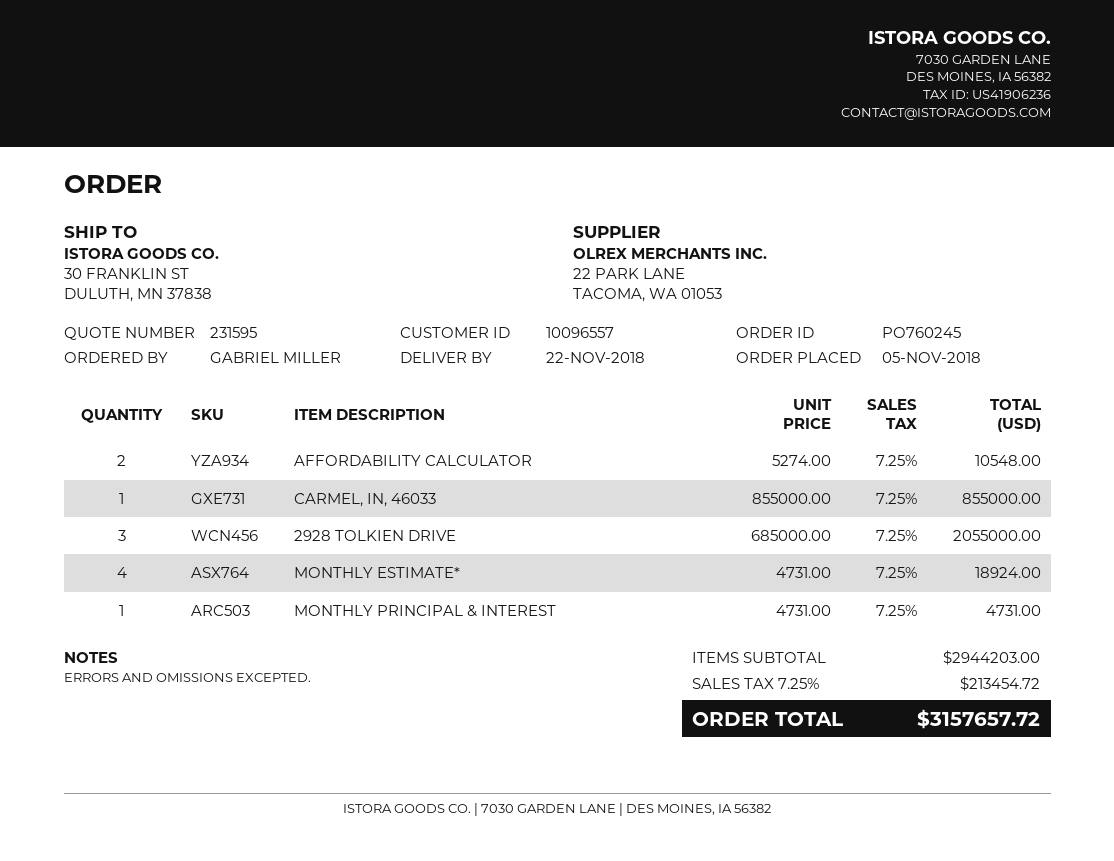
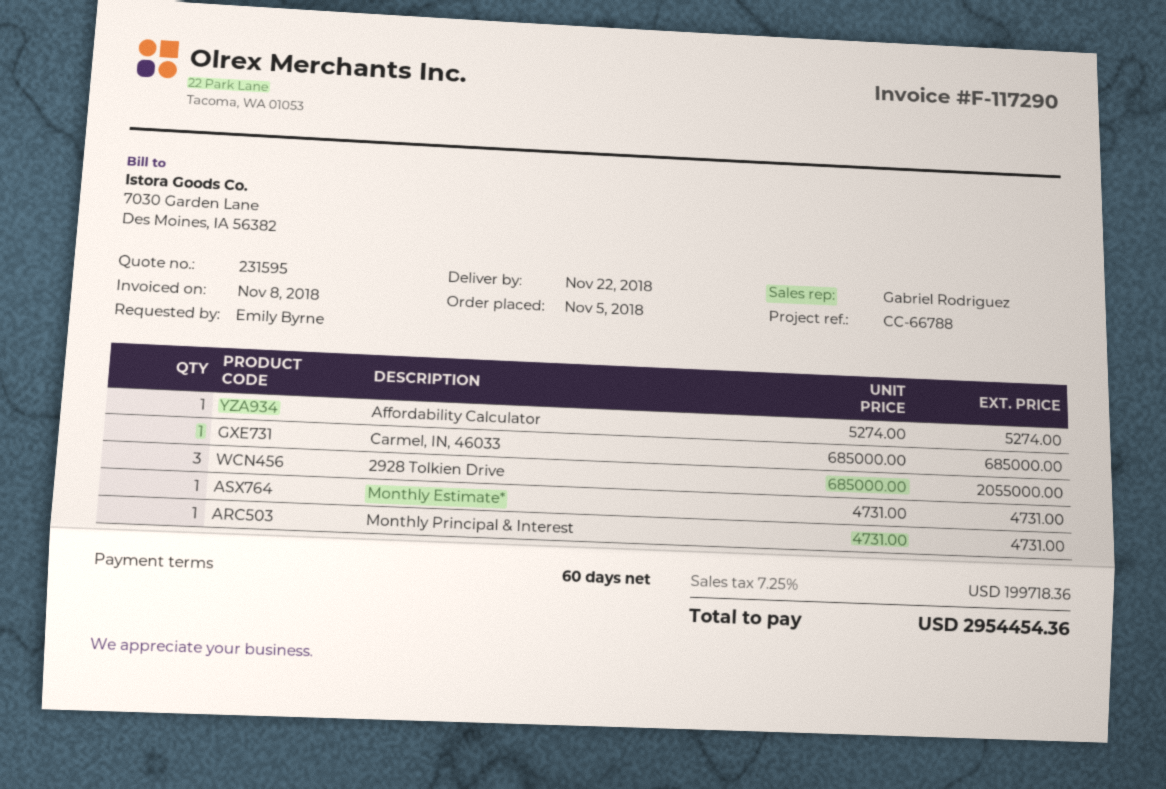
ordered by: GABRIEL MILLER -> Emily Byrne
AFFORDABILITY CALCULATOR: 2 x 5274.00 = 10548.00 -> 1 x 5274.00 = 5274.00
CARMEL, IN, 46033: 1 x 855000.00 = 855000.00 -> 1 x 685000.00 = 685000.00
MONTHLY ESTIMATE*: 4 x 4731.00 = 18924.00 -> 1 x 4731.00 = 4731.00
tax: 7.25% = 213454.72 -> 7.25% = 199718.36
total: 3157657.72 -> 2954454.36

